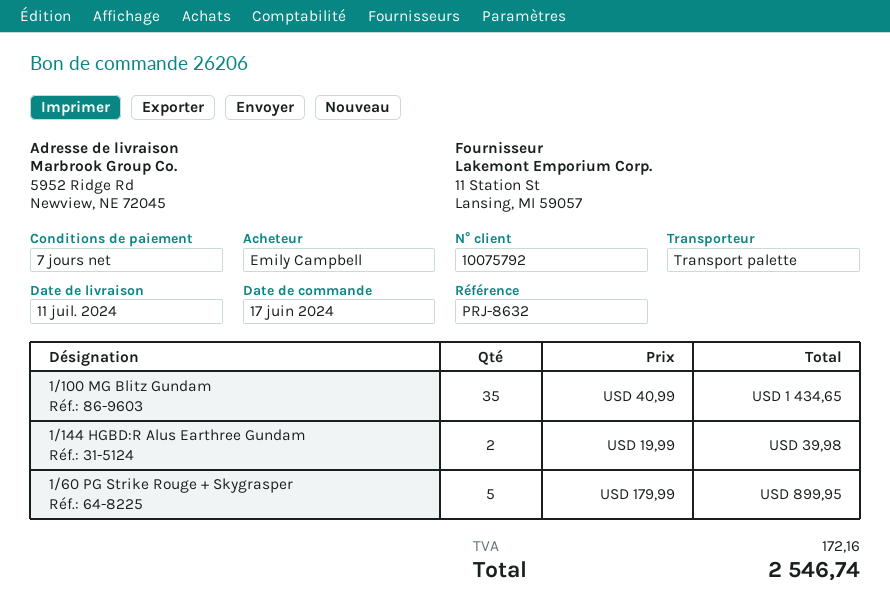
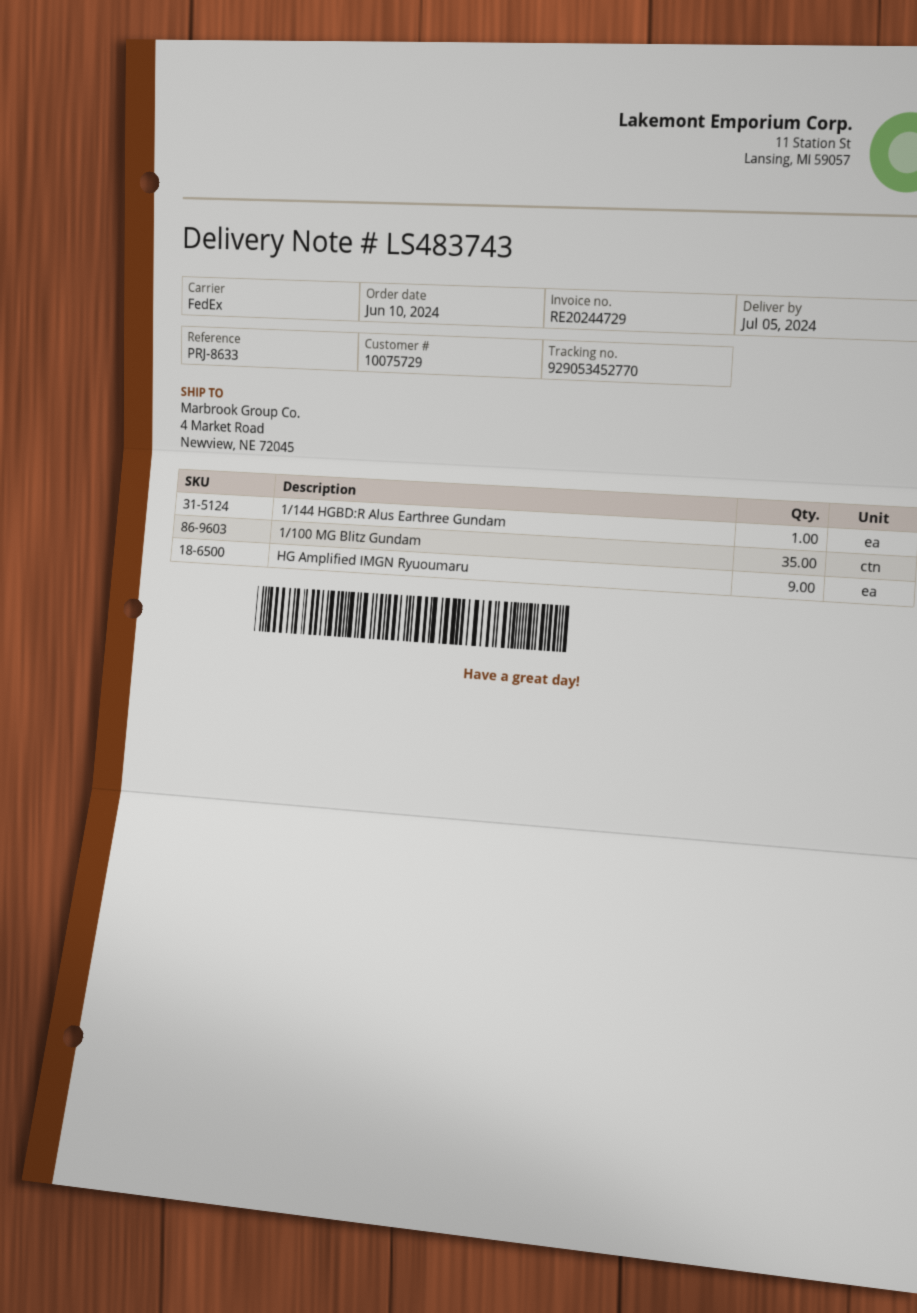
order date: 2024-06-17 -> 2024-06-10
delivery date: 2024-07-11 -> 2024-07-05
customer number: 10075792 -> 10075729
reference: PRJ-8632 -> PRJ-8633
shipping method: pallet freight -> FedEx
ship to: 5952 Ridge Rd, Newview, NE 72045 -> 4 Market Road, Newview, NE 72045
1/144 HGBD:R Alus Earthree Gundam: 2 -> 1
1/60 PG Strike Rouge + Skygrasper: 5 -> none
HG Amplified IMGN Ryuoumaru: none -> 9

